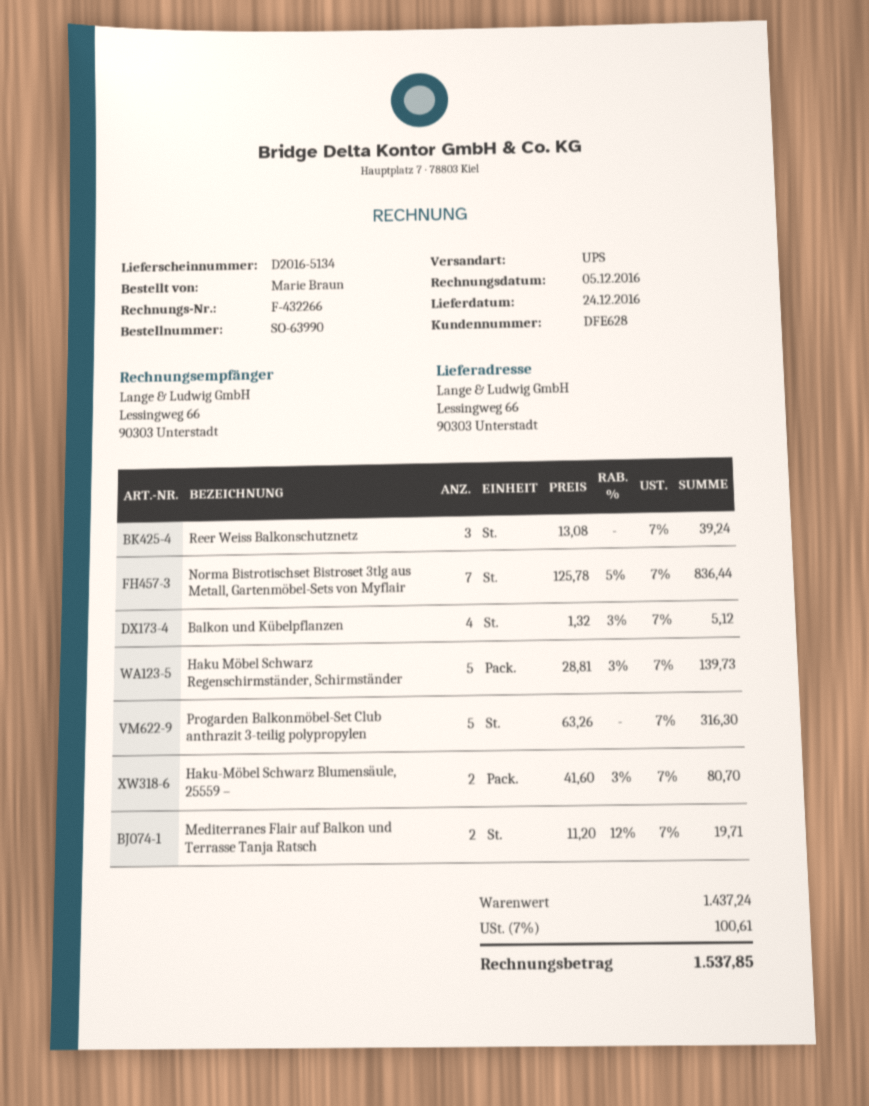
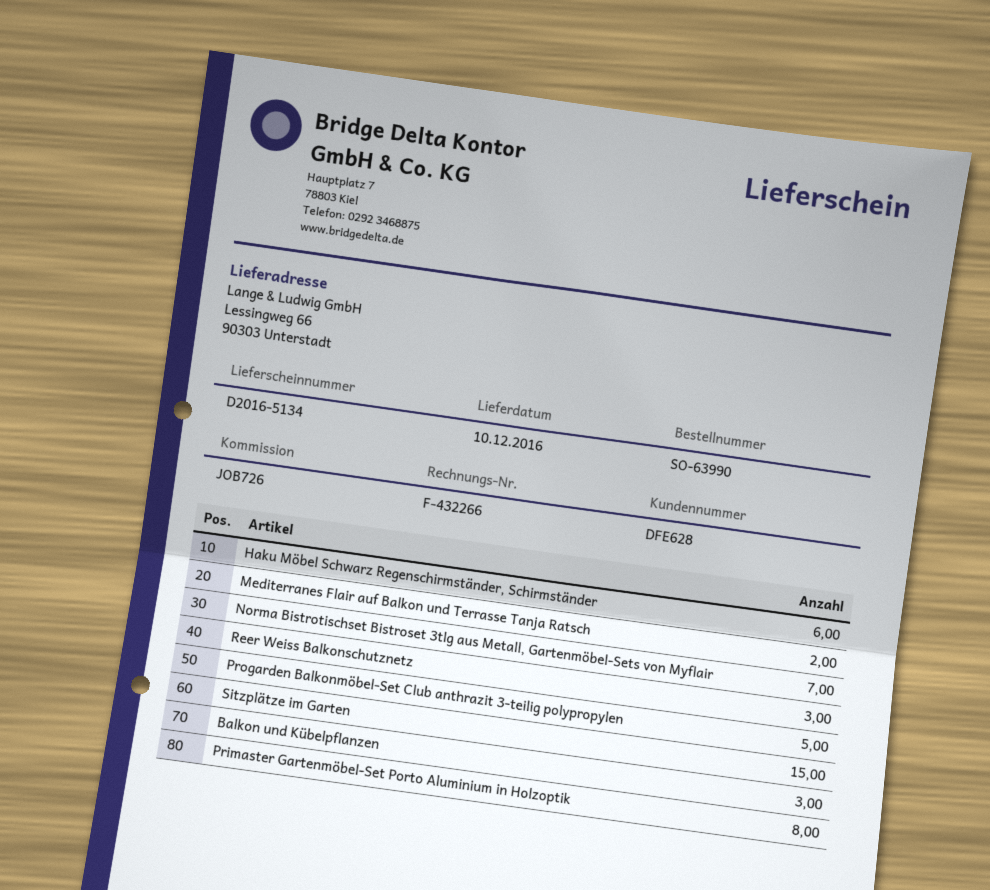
delivery date: 2016-12-24 -> 2016-12-10
Balkon und Kübelpflanzen: 4 -> 3
Haku Möbel Schwarz Regenschirmständer, Schirmständer: 5 -> 6
Haku-Möbel Schwarz Blumensäule, 25559 –: 2 -> none
Sitzplätze im Garten: none -> 15
Primaster Gartenmöbel-Set Porto Aluminium in Holzoptik: none -> 8

